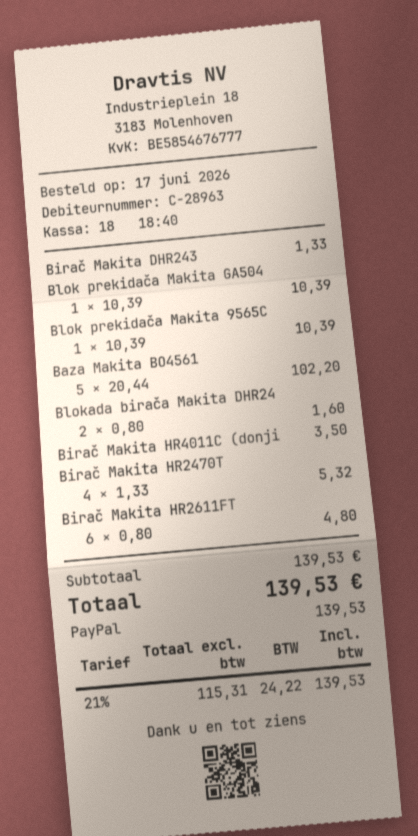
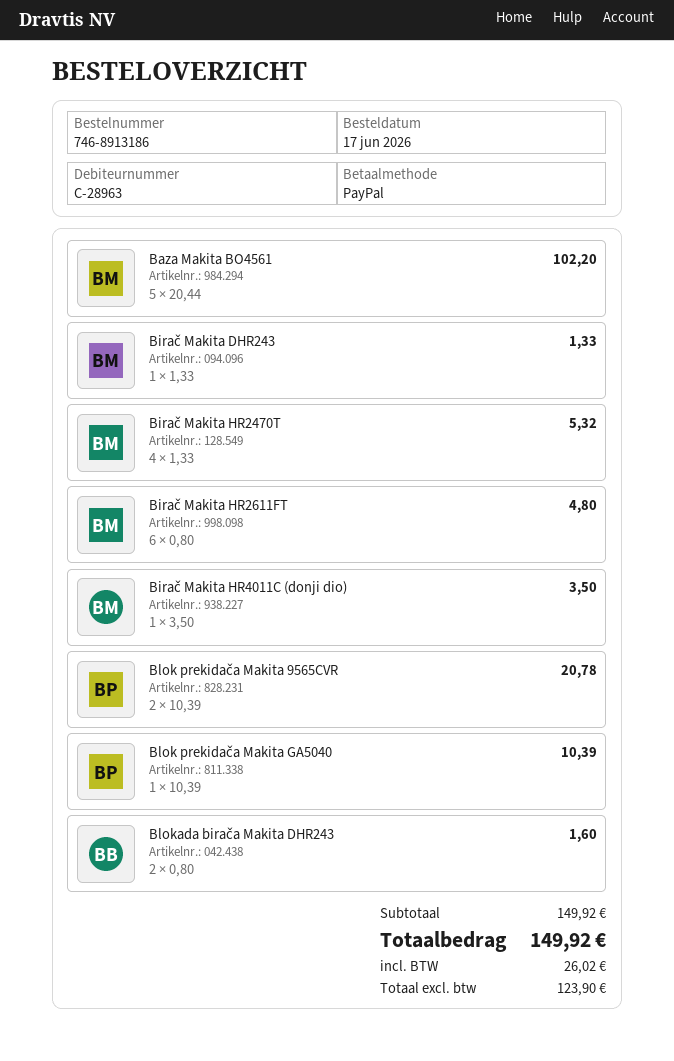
Blok prekidača Makita 9565C: 1 x 10.39 = 10.39 -> 2 x 10.39 = 20.78
subtotal: 139.53 -> 149.92
net: 115.31 -> 123.90
tax: 24.22 -> 26.02
total: 139.53 -> 149.92

